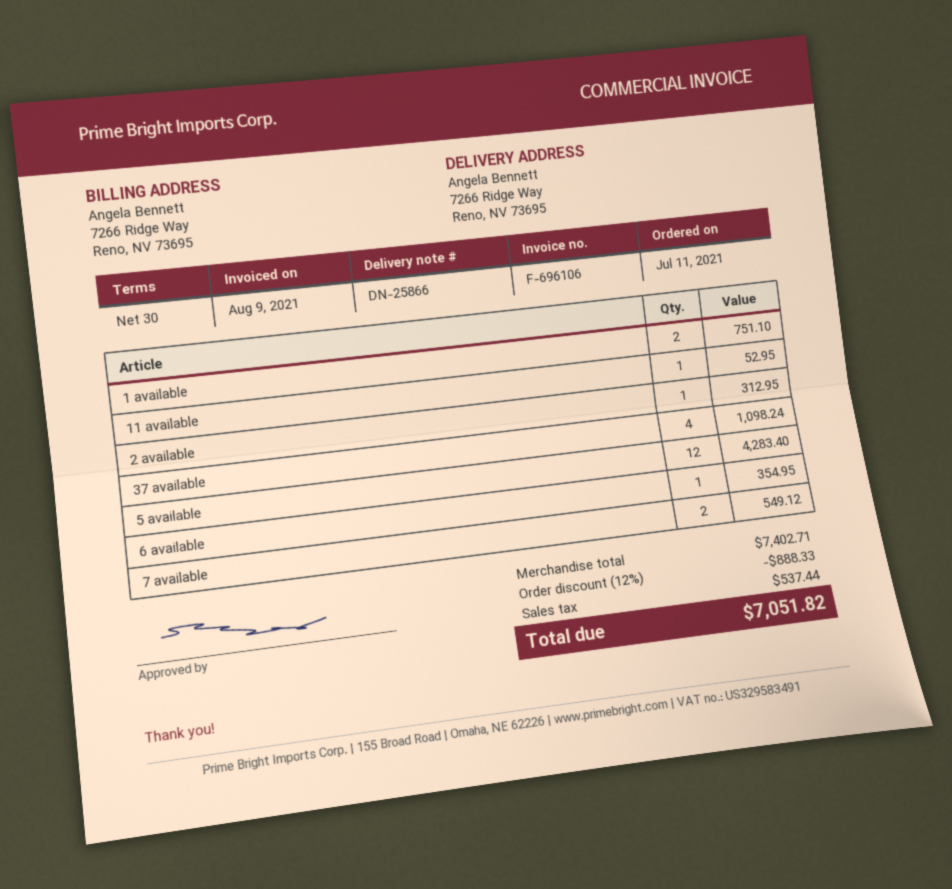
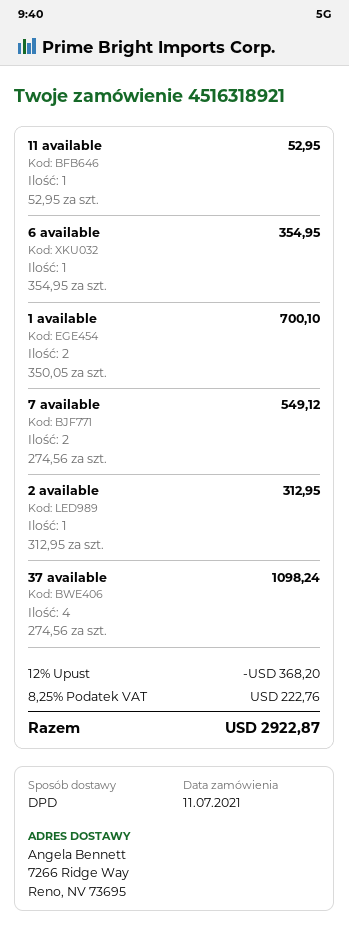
1 available: 2 for 751.10 -> 2 for 700.10
5 available: 12 for 4283.40 -> none
discount: 12% = 888.33 -> 12% = 368.20
tax: 537.44 -> 222.76
total: 7051.82 -> 2922.87

